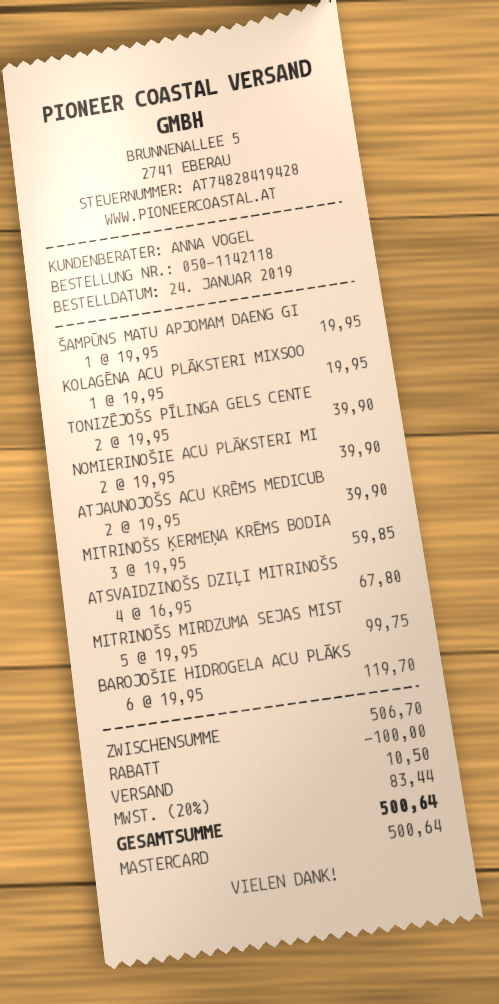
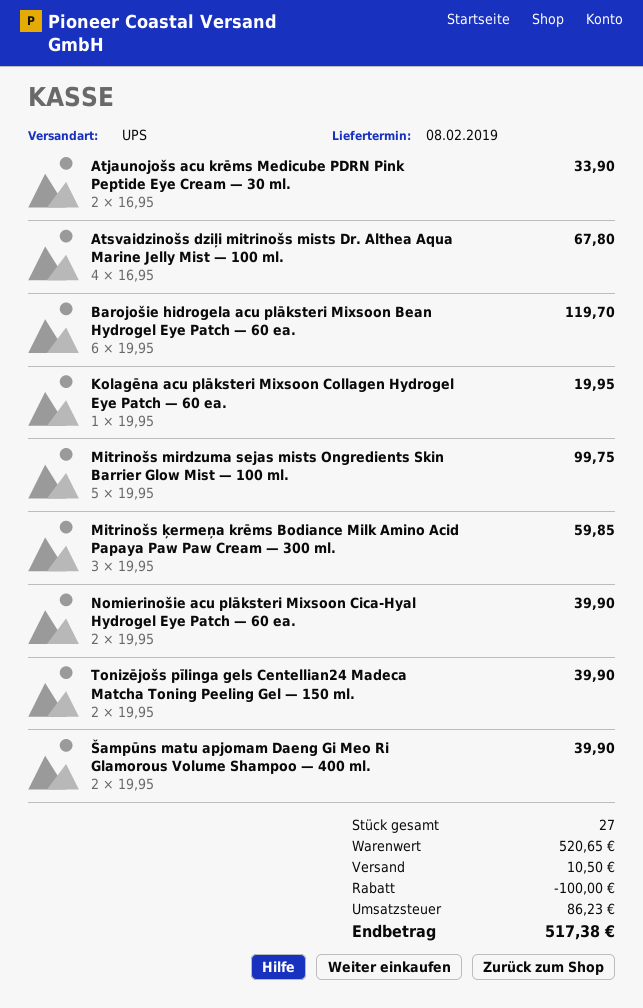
ŠAMPŪNS MATU APJOMAM DAENG GI: 1 x 19.95 = 19.95 -> 2 x 19.95 = 39.90
ATJAUNOJOŠS ACU KRĒMS MEDICUB: 2 x 19.95 = 39.90 -> 2 x 16.95 = 33.90
subtotal: 506.70 -> 520.65
tax: 83.44 -> 86.23
total: 500.64 -> 517.38

